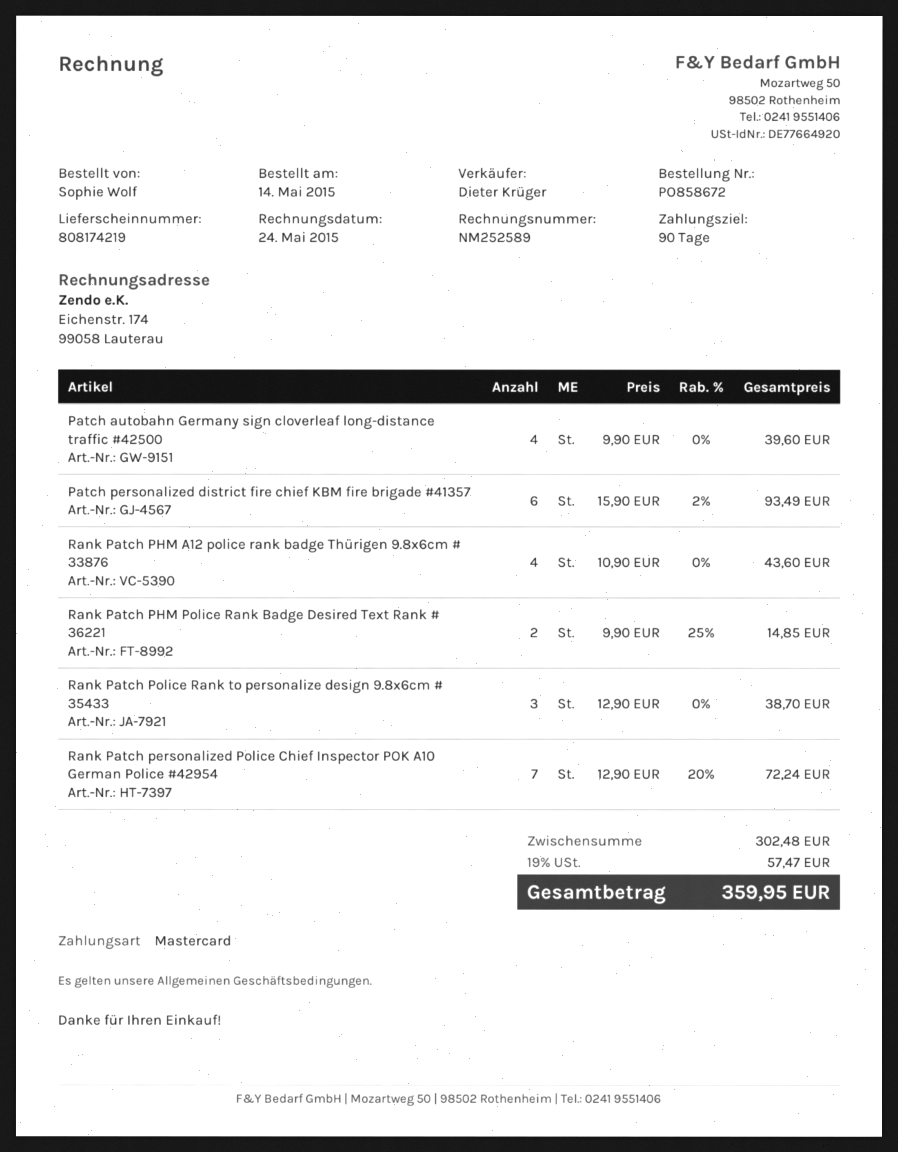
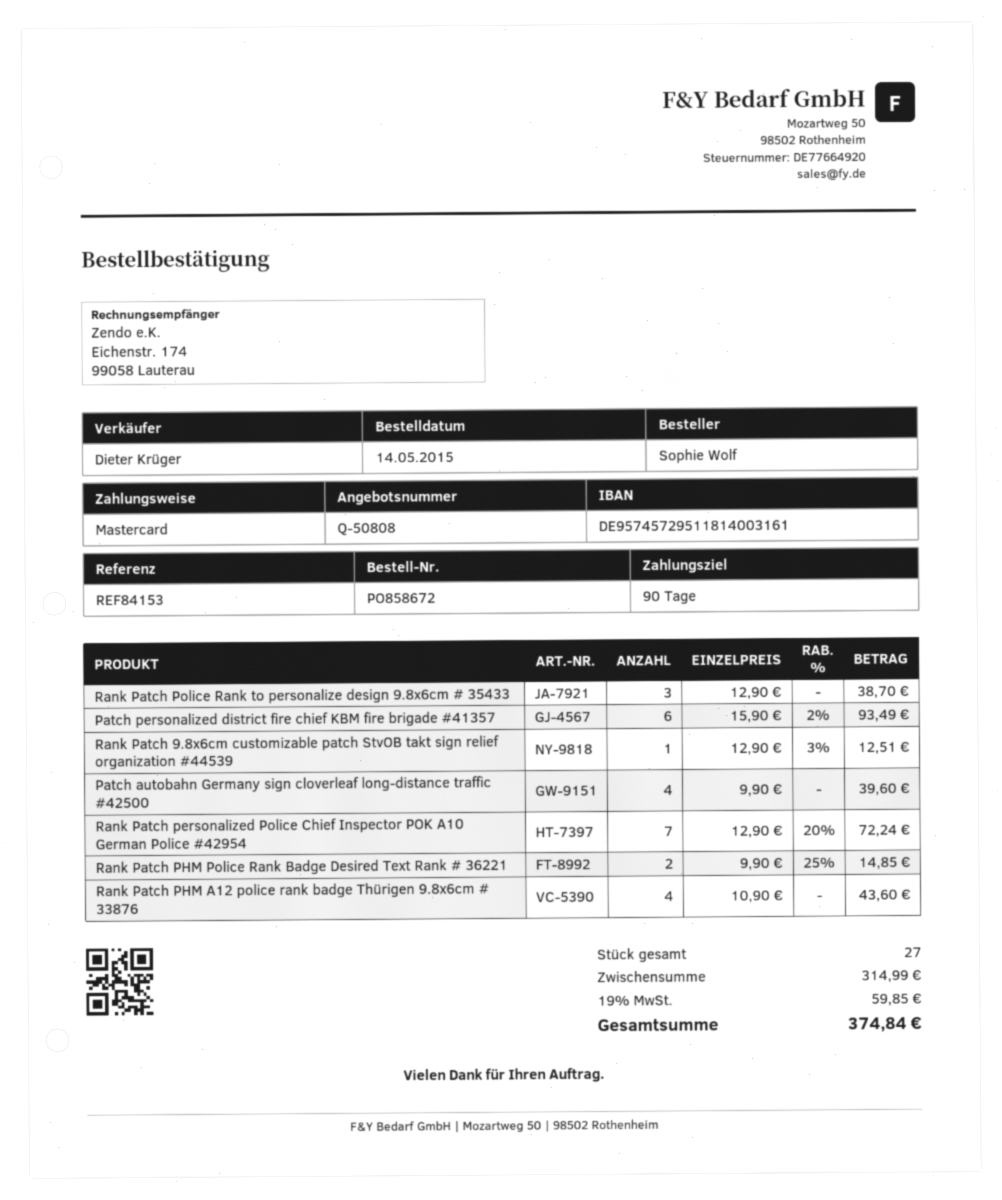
Rank Patch 9.8x6cm customizable patch StvOB takt sign relief organization #44539: none -> 1 x 12.90 - 3% = 12.51
subtotal: 302.48 -> 314.99
tax: 19% = 57.47 -> 19% = 59.85
total: 359.95 -> 374.84

